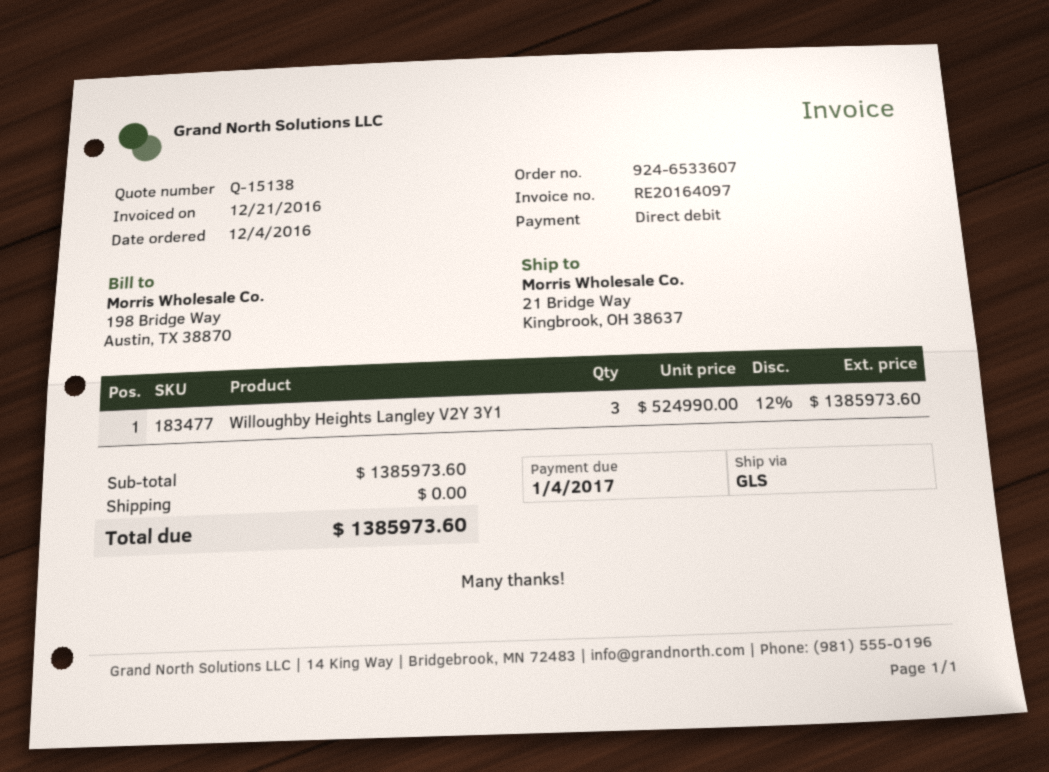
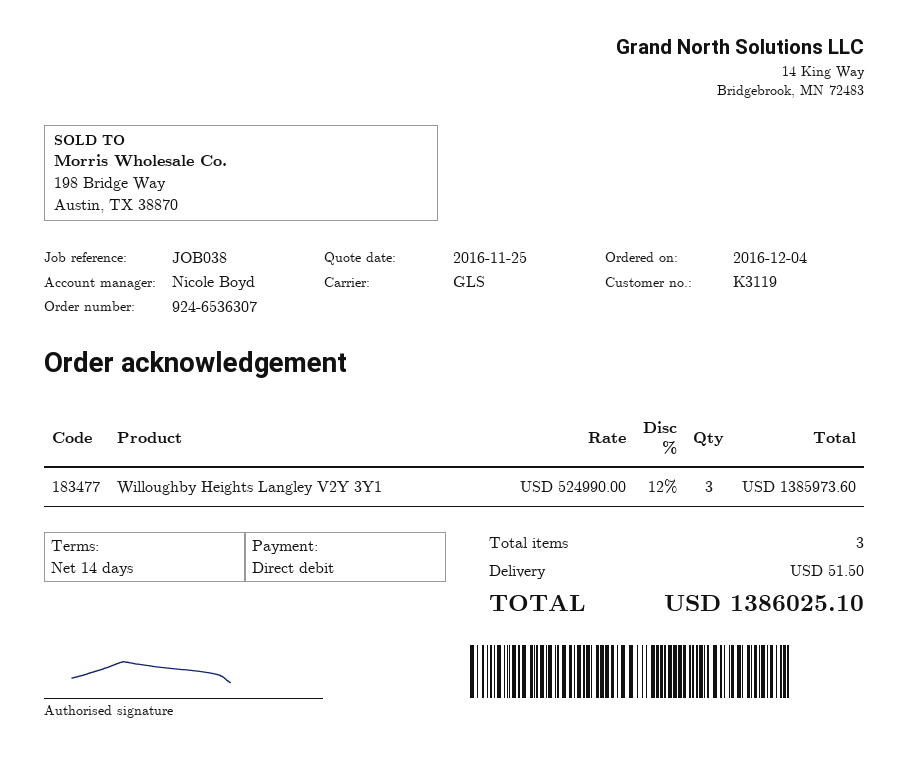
order number: 924-6533607 -> 924-6536307
shipping: 0.00 -> 51.50
total: 1385973.60 -> 1386025.10

